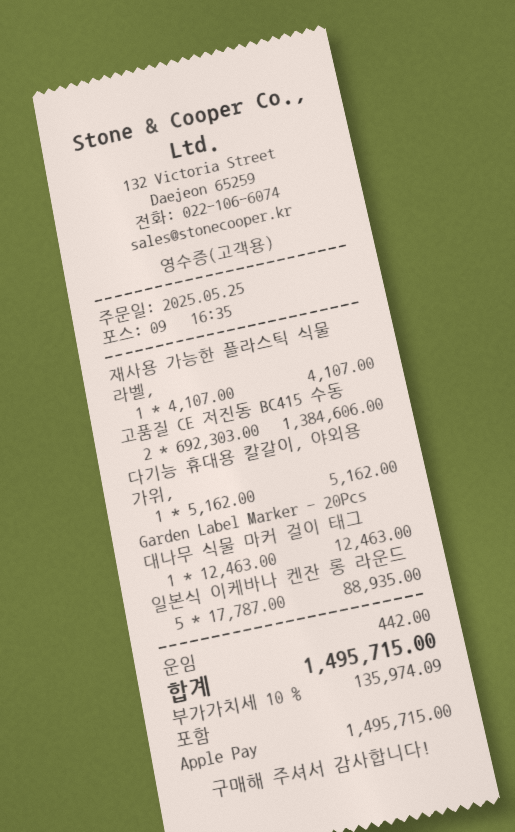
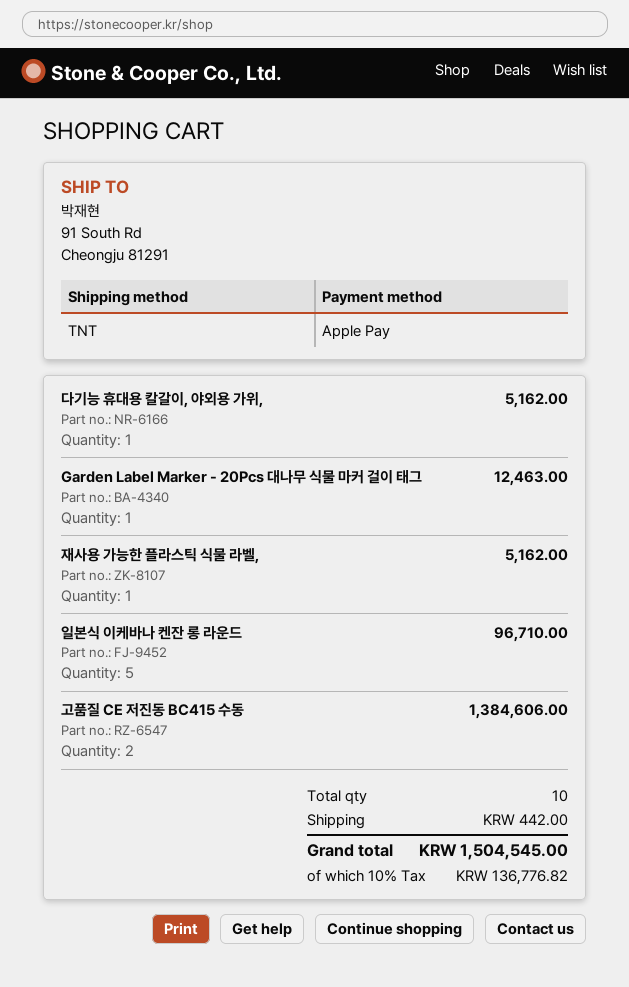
재사용 가능한 플라스틱 식물 라벨,: 1 for 4107.00 -> 1 for 5162.00
일본식 이케바나 켄잔 롱 라운드: 5 for 88935.00 -> 5 for 96710.00
tax: 10% = 135974.09 -> 10% = 136776.82
total: 1495715.00 -> 1504545.00

